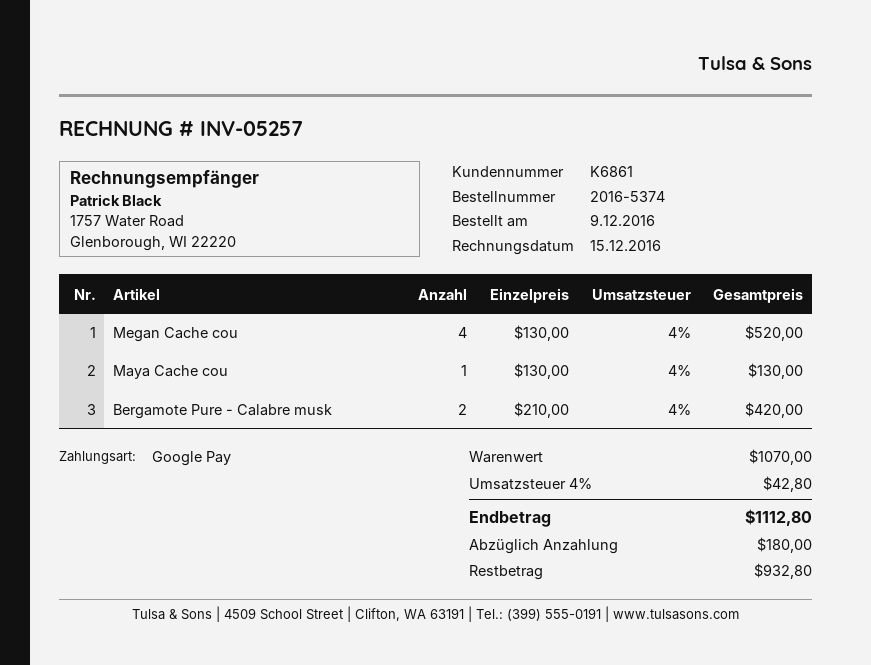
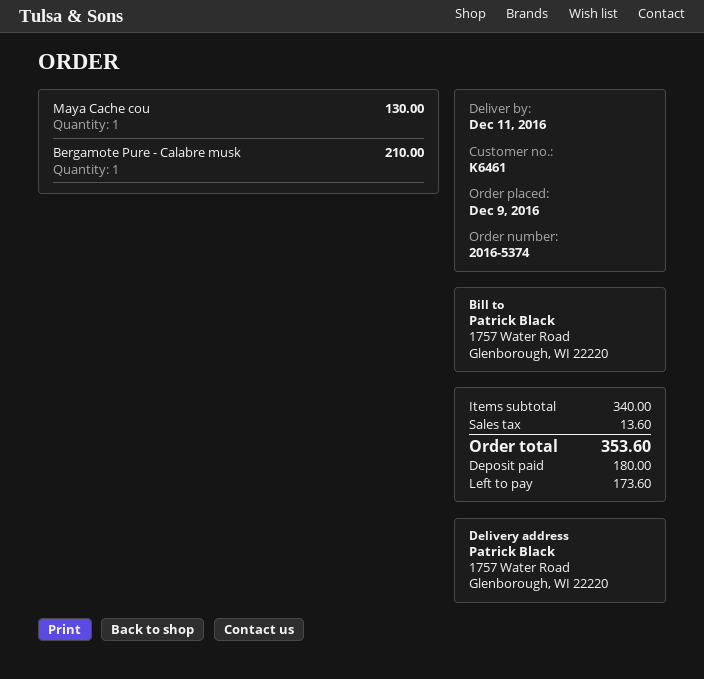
customer number: K6861 -> K6461
Megan Cache cou: 4 for 520.00 -> none
Bergamote Pure - Calabre musk: 2 for 420.00 -> 1 for 210.00
subtotal: 1070.00 -> 340.00
tax: 42.80 -> 13.60
total: 1112.80 -> 353.60
balance: 932.80 -> 173.60

